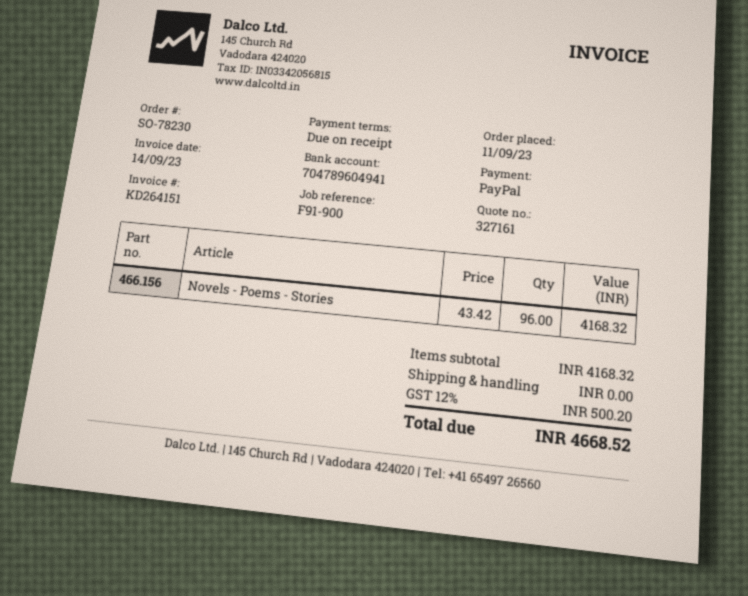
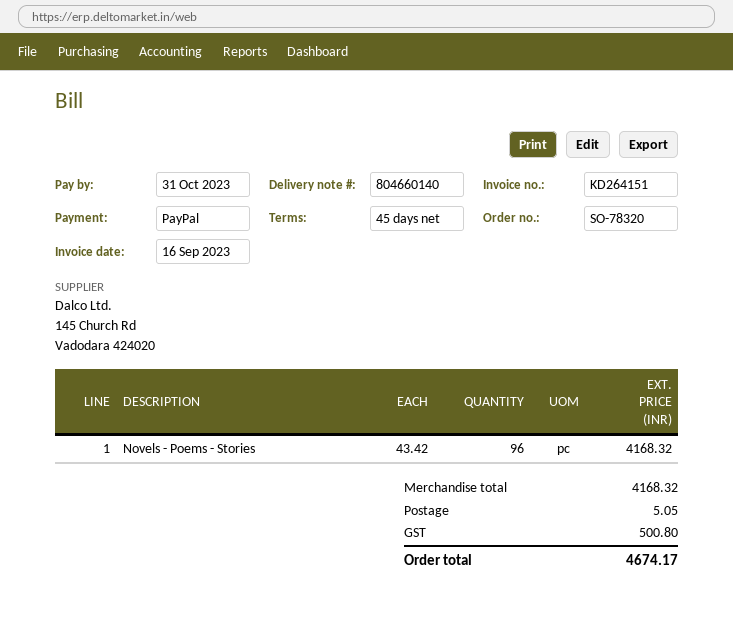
order number: SO-78230 -> SO-78320
invoice date: 2023-09-14 -> 2023-09-16
payment terms: on receipt -> 45 days
shipping: 0.00 -> 5.05
tax: 500.20 -> 500.80
total: 4668.52 -> 4674.17

